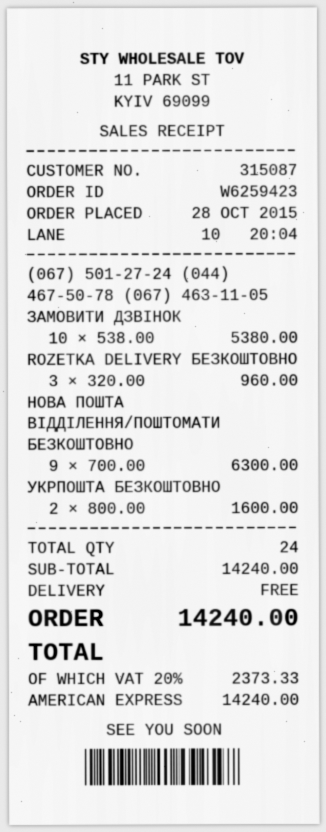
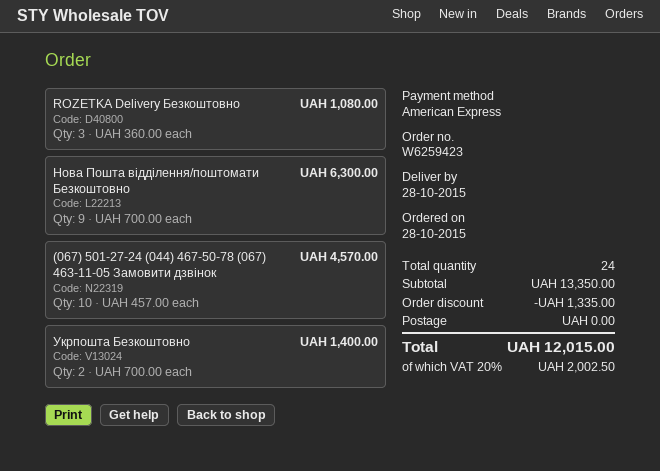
(067) 501-27-24 (044) 467-50-78 (067) 463-11-05 ЗАМОВИТИ ДЗВІНОК: 10 x 538.00 = 5380.00 -> 10 x 457.00 = 4570.00
ROZETKA DELIVERY БЕЗКОШТОВНО: 3 x 320.00 = 960.00 -> 3 x 360.00 = 1080.00
УКРПОШТА БЕЗКОШТОВНО: 2 x 800.00 = 1600.00 -> 2 x 700.00 = 1400.00
subtotal: 14240.00 -> 13350.00
discount: none -> 1335.00
tax: 20% = 2373.33 -> 20% = 2002.50
total: 14240.00 -> 12015.00

